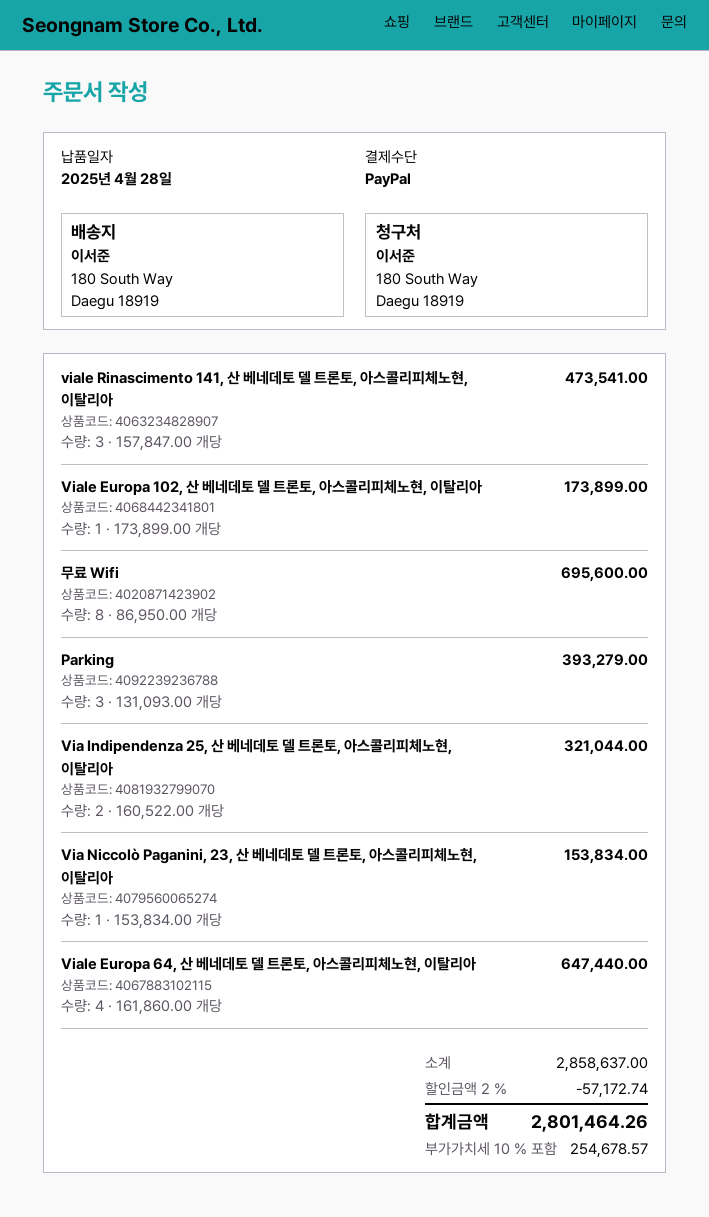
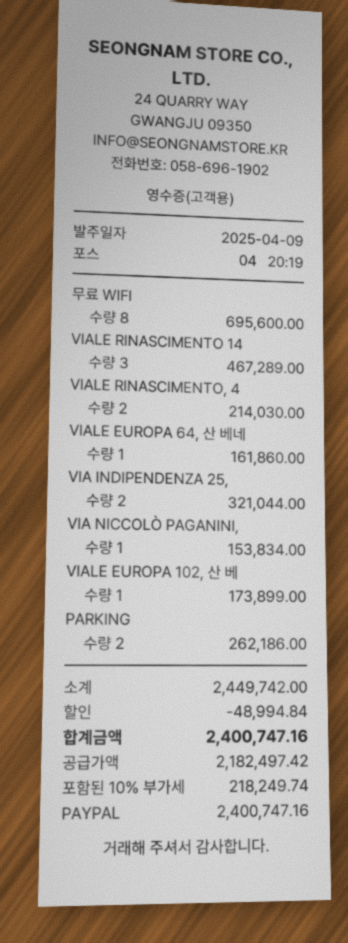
viale Rinascimento 141, 산 베네데토 델 트론토, 아스콜리피체노현, 이탈리아: 3 for 473541.00 -> 3 for 467289.00
Parking: 3 for 393279.00 -> 2 for 262186.00
Viale Europa 64, 산 베네데토 델 트론토, 아스콜리피체노현, 이탈리아: 4 for 647440.00 -> 1 for 161860.00
VIALE RINASCIMENTO, 4: none -> 2 for 214030.00
subtotal: 2858637.00 -> 2449742.00
discount: 57172.74 -> 48994.84
tax: 10% = 254678.57 -> 10% = 218249.74
total: 2801464.26 -> 2400747.16

